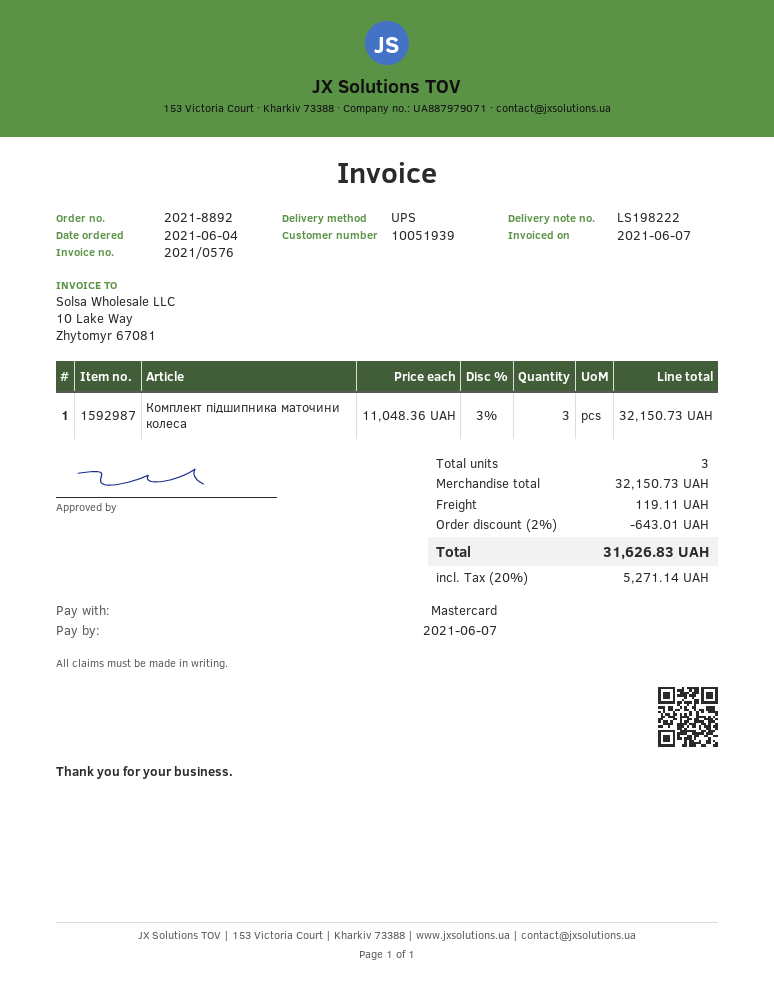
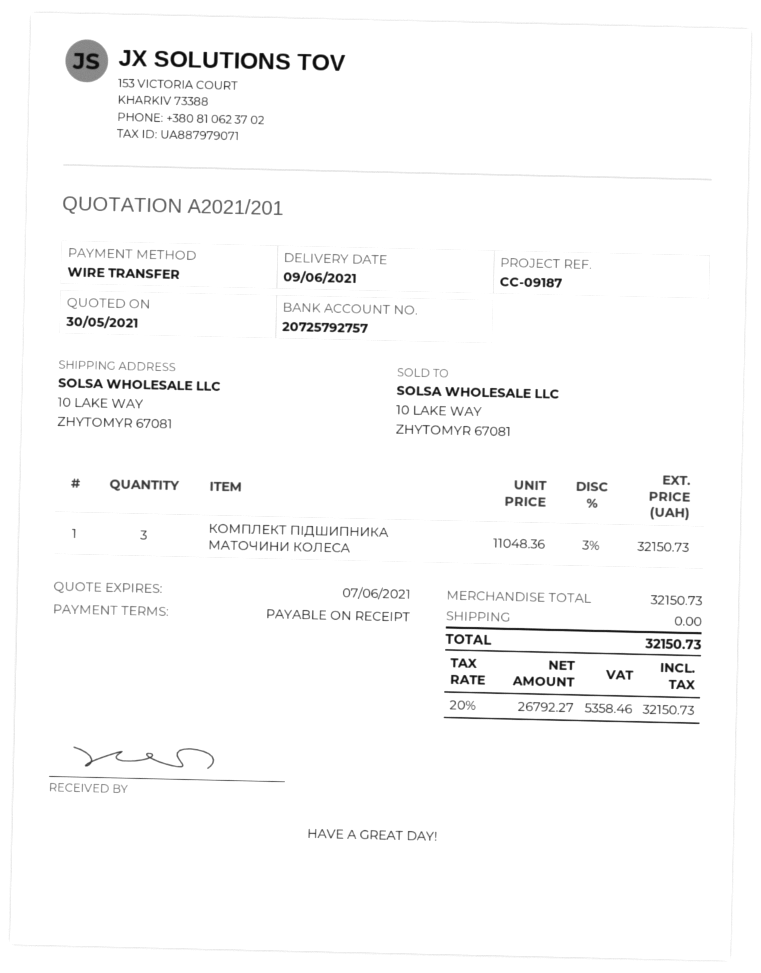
payment method: Mastercard -> bank transfer
discount: 2% = 643.01 -> none
shipping: 119.11 -> 0.00
tax: 20% = 5271.14 -> 20% = 5358.46
total: 31626.83 -> 32150.73

